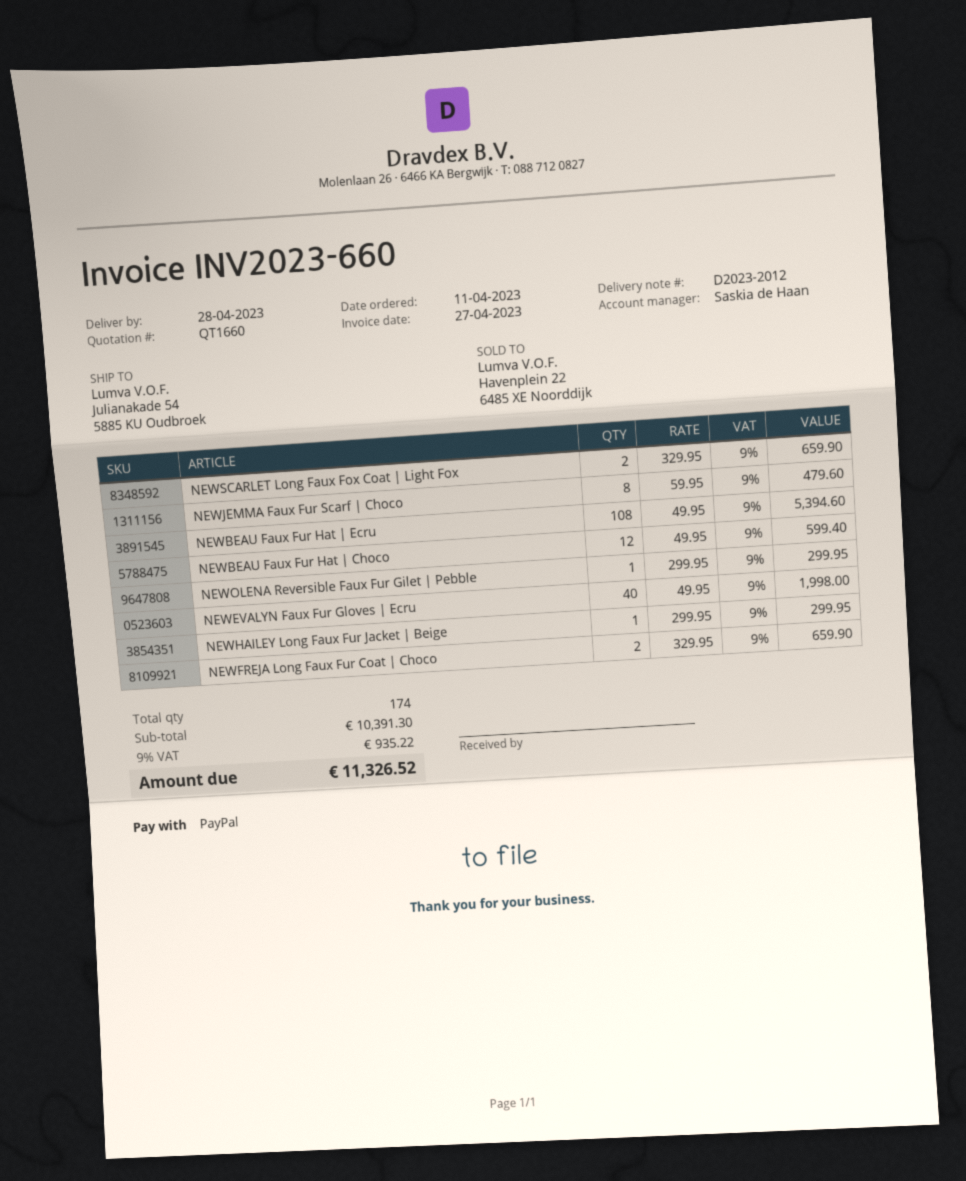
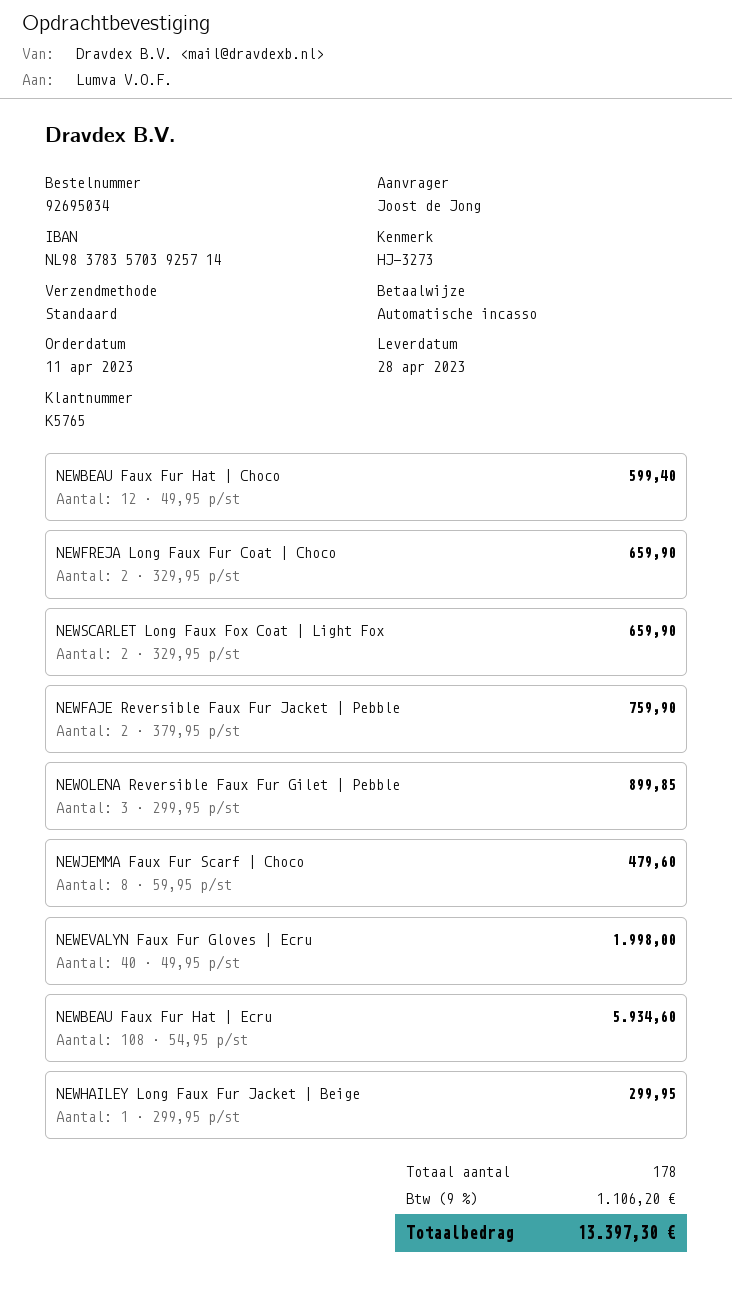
payment method: PayPal -> direct debit
NEWBEAU Faux Fur Hat | Ecru: 108 x 49.95 = 5394.60 -> 108 x 54.95 = 5934.60
NEWOLENA Reversible Faux Fur Gilet | Pebble: 1 x 299.95 = 299.95 -> 3 x 299.95 = 899.85
NEWFAJE Reversible Faux Fur Jacket | Pebble: none -> 2 x 379.95 = 759.90
total quantity: 174 -> 178
tax: 9% = 935.22 -> 9% = 1106.20
total: 11326.52 -> 13397.30

